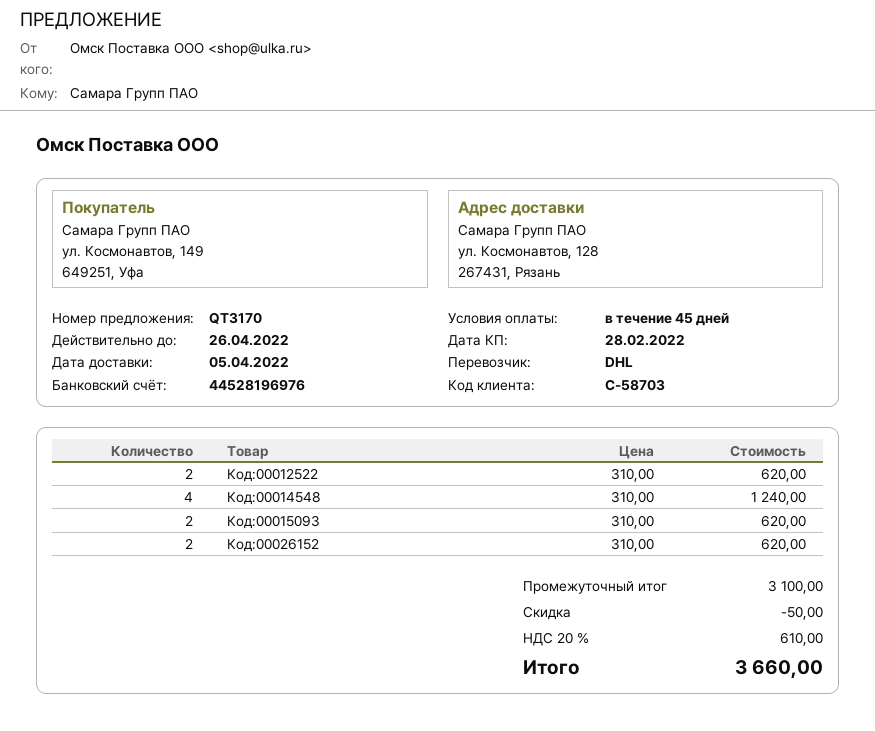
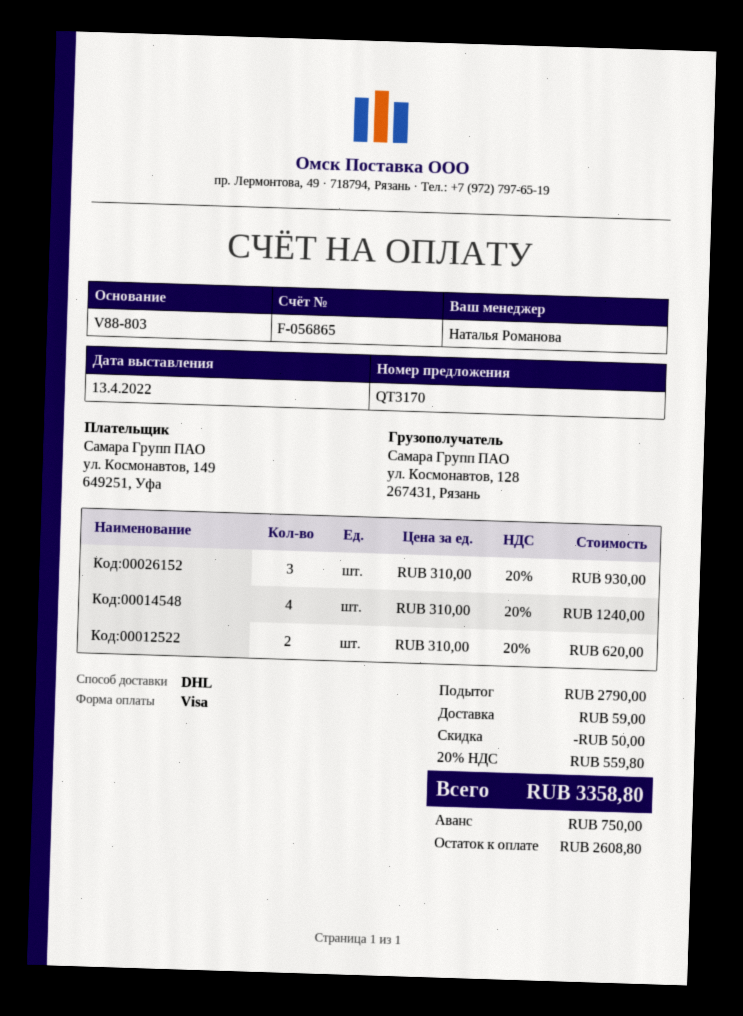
Код:00015093: 2 x 310.00 = 620.00 -> none
Код:00026152: 2 x 310.00 = 620.00 -> 3 x 310.00 = 930.00
subtotal: 3100.00 -> 2790.00
shipping: none -> 59.00
tax: 20% = 610.00 -> 20% = 559.80
total: 3660.00 -> 3358.80

